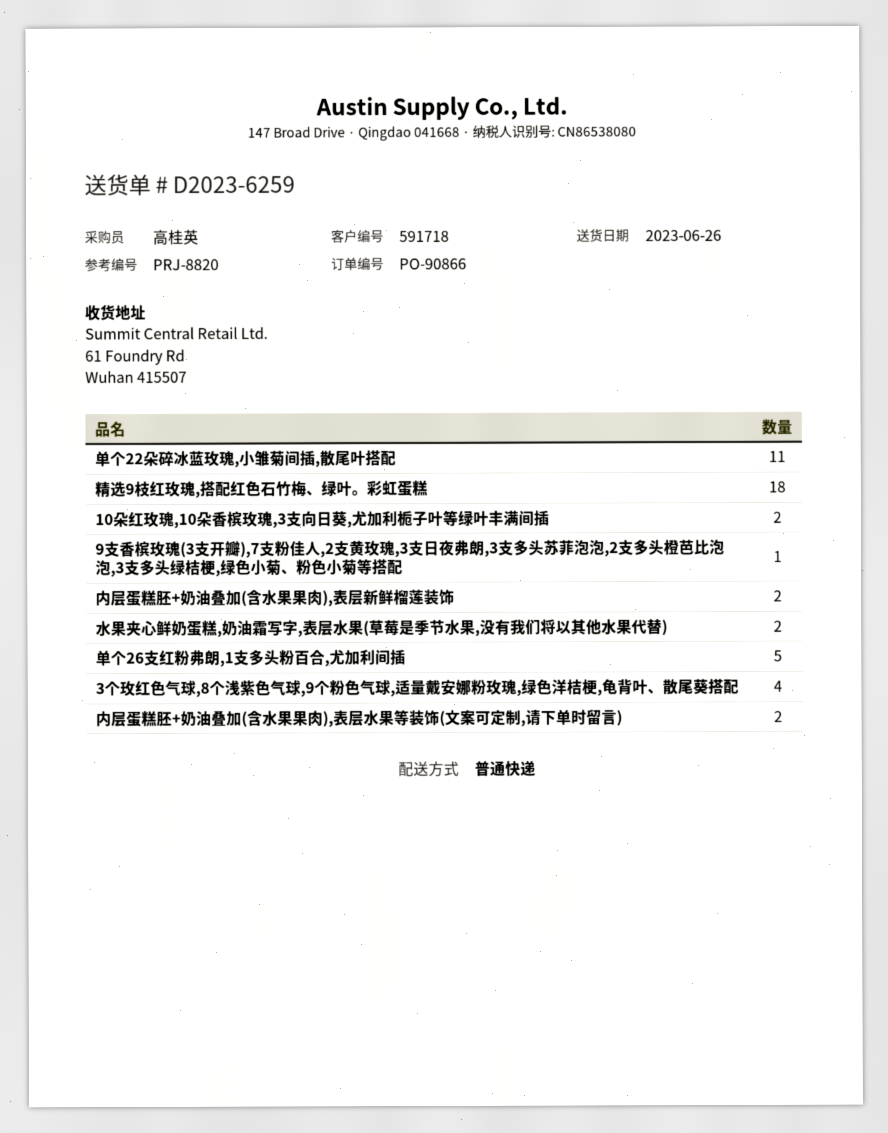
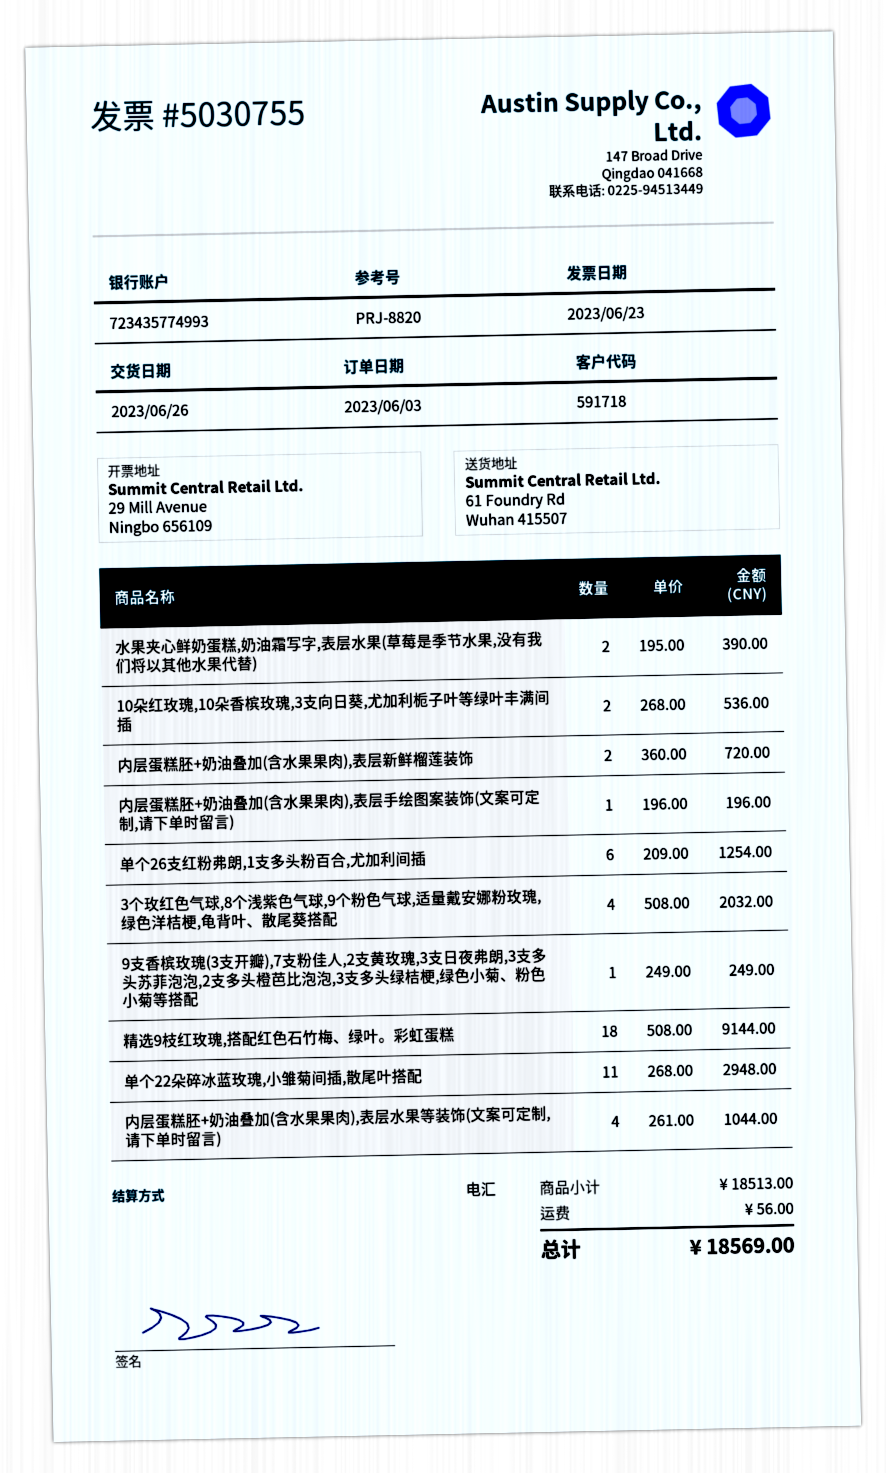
单个26支红粉弗朗,1支多头粉百合,尤加利间插: 5 -> 6
内层蛋糕胚+奶油叠加(含水果果肉),表层水果等装饰(文案可定制,请下单时留言): 2 -> 4
内层蛋糕胚+奶油叠加(含水果果肉),表层手绘图案装饰(文案可定制,请下单时留言): none -> 1

